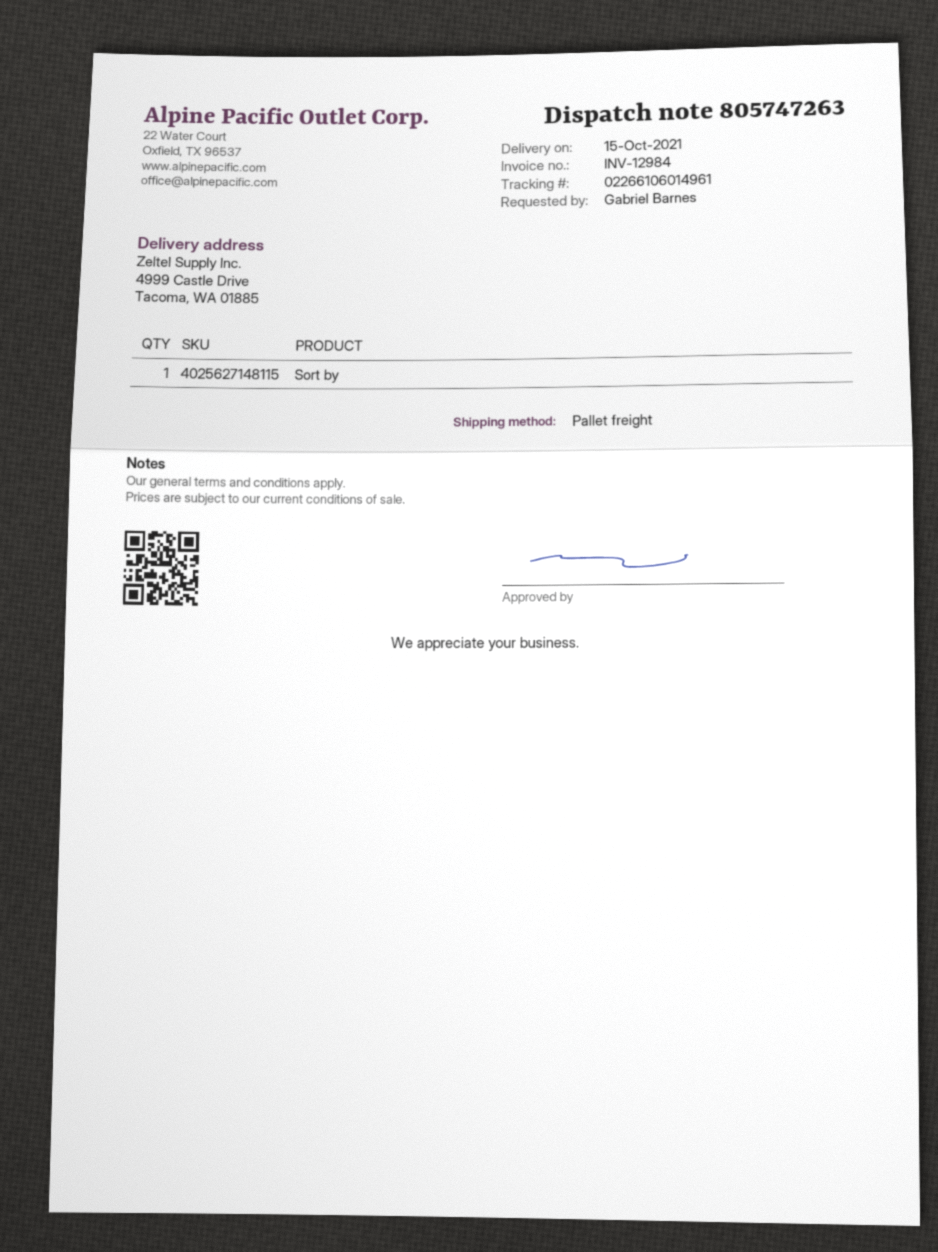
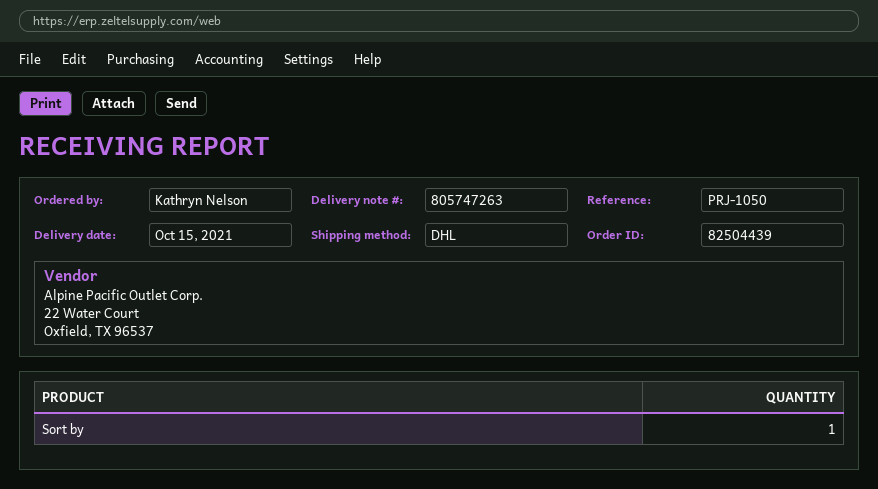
ordered by: Gabriel Barnes -> Kathryn Nelson
shipping method: pallet freight -> DHL

